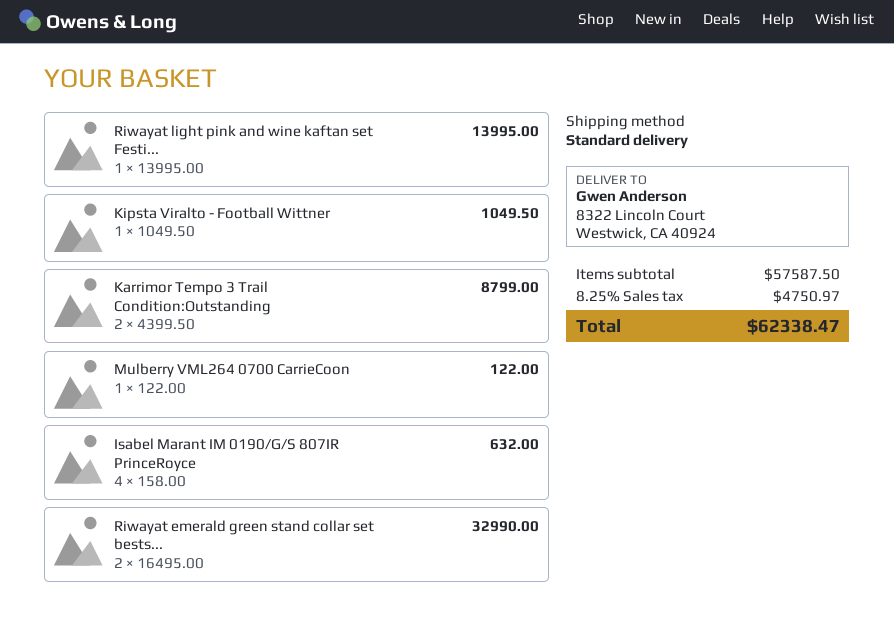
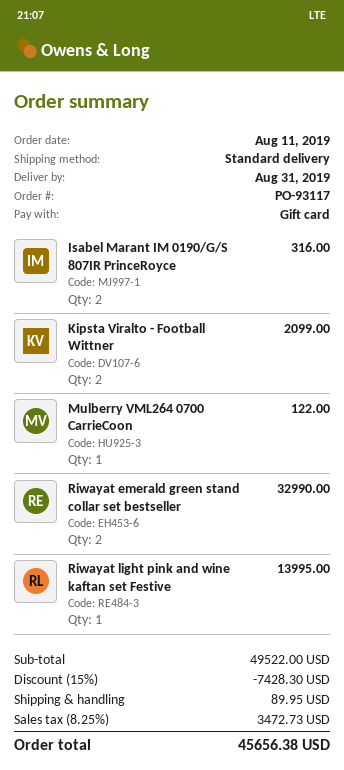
Kipsta Viralto - Football Wittner: 1 for 1049.50 -> 2 for 2099.00
Karrimor Tempo 3 Trail Condition:Outstanding: 2 for 8799.00 -> none
Isabel Marant IM 0190/G/S 807IR PrinceRoyce: 4 for 632.00 -> 2 for 316.00
subtotal: 57587.50 -> 49522.00
discount: none -> 15% = 7428.30
shipping: none -> 89.95
tax: 8.25% = 4750.97 -> 8.25% = 3472.73
total: 62338.47 -> 45656.38

